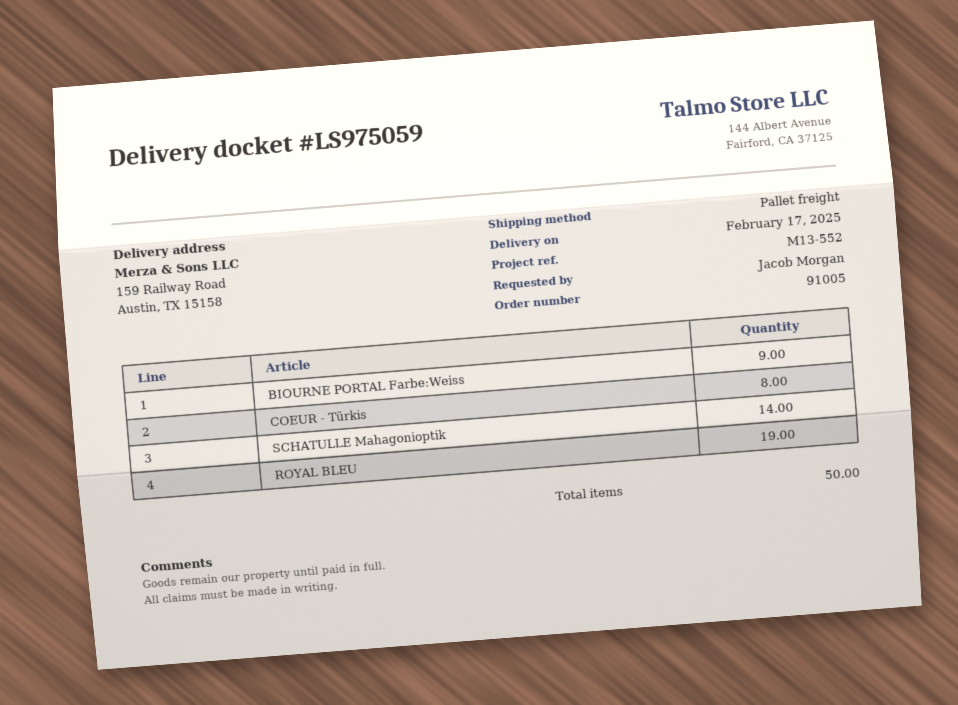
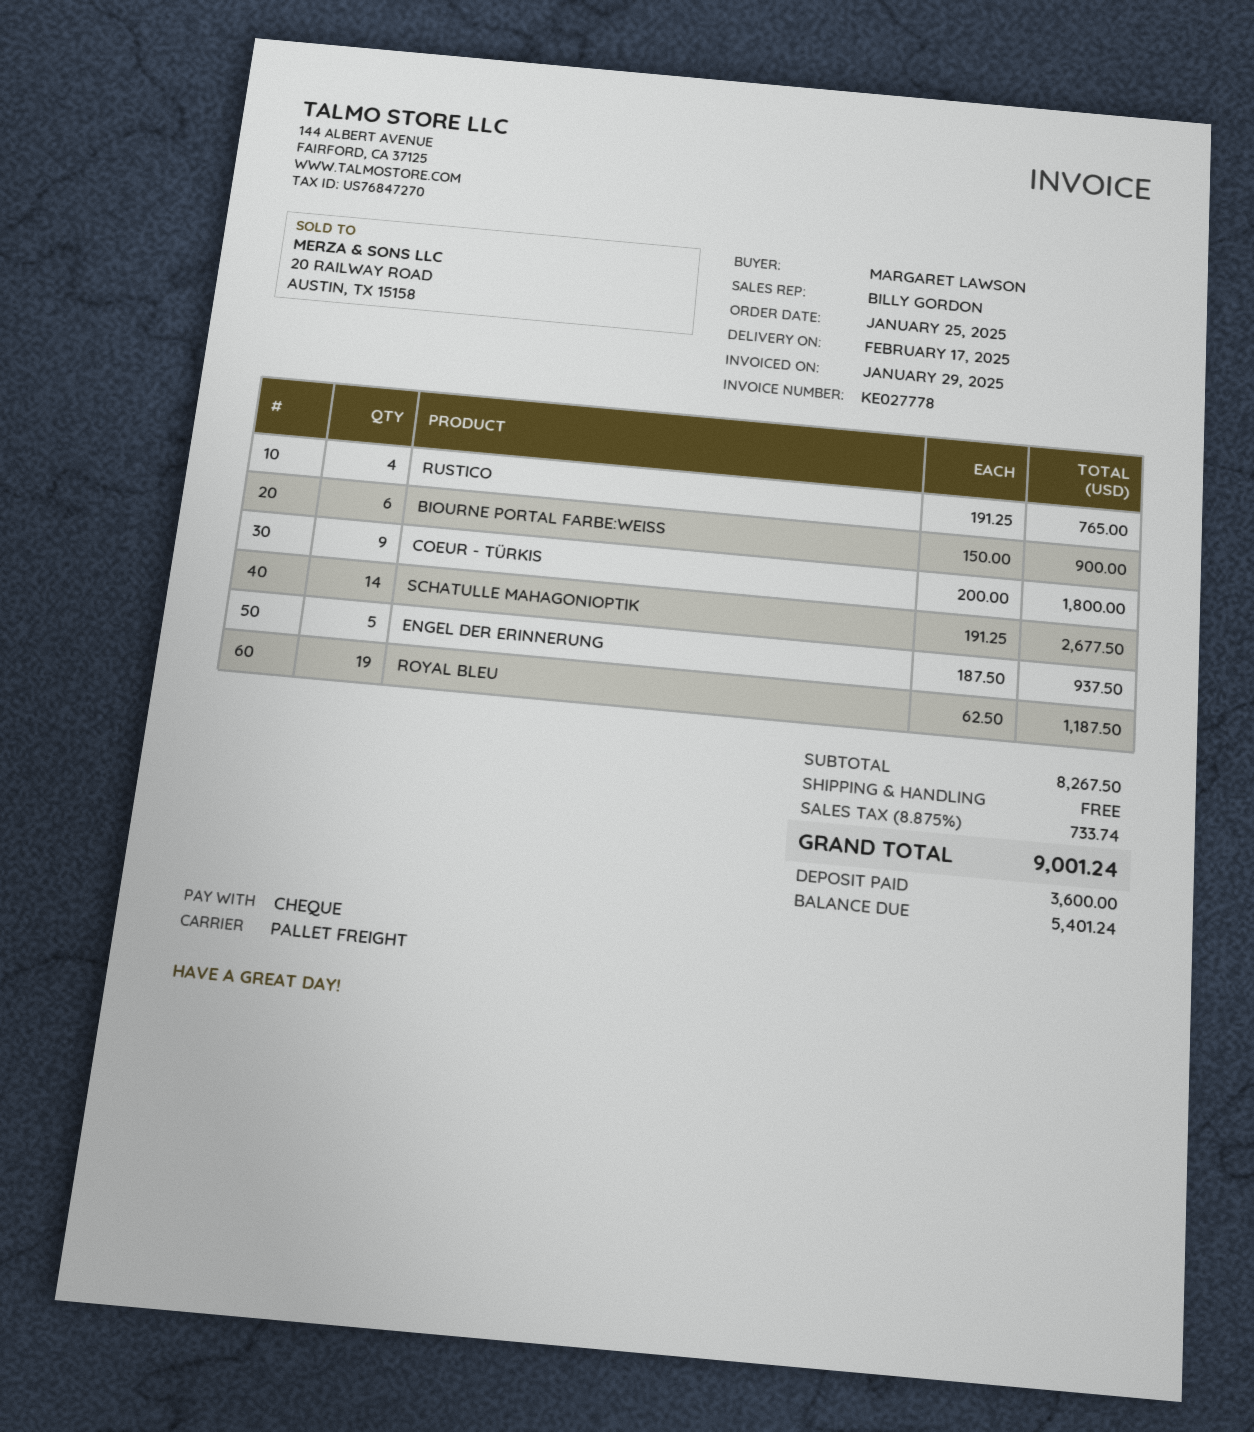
ordered by: Jacob Morgan -> MARGARET LAWSON
BIOURNE PORTAL Farbe:Weiss: 9 -> 6
COEUR - Türkis: 8 -> 9
RUSTICO: none -> 4
ENGEL DER ERINNERUNG: none -> 5

